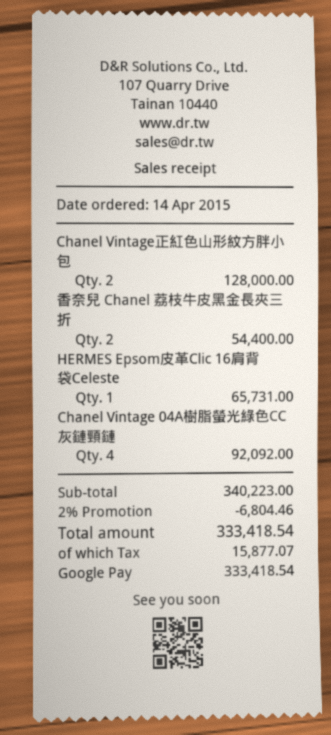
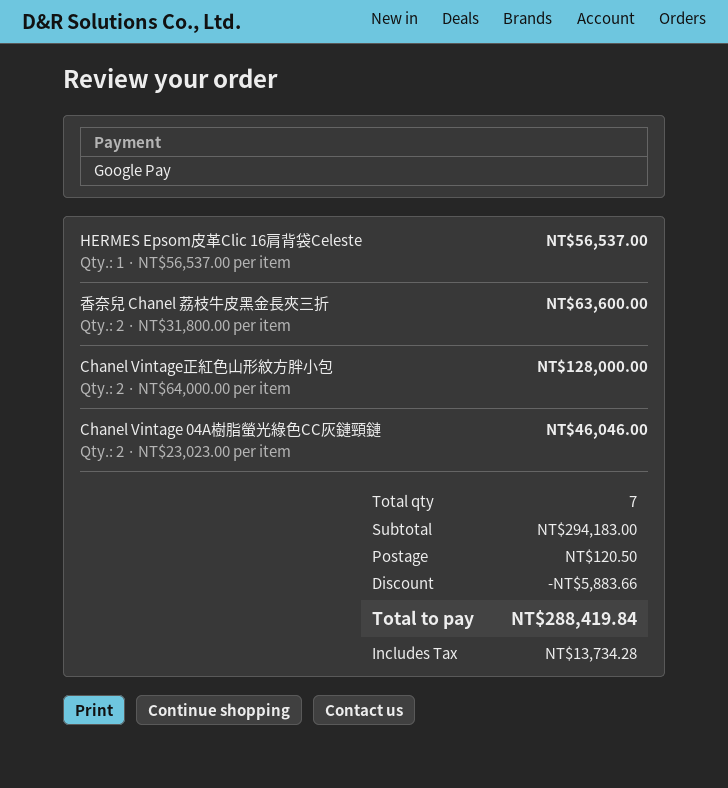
香奈兒 Chanel 荔枝牛皮黑金長夾三折: 2 for 54400.00 -> 2 for 63600.00
HERMES Epsom皮革Clic 16肩背袋Celeste: 1 for 65731.00 -> 1 for 56537.00
Chanel Vintage 04A樹脂螢光綠色CC灰鏈頸鏈: 4 for 92092.00 -> 2 for 46046.00
subtotal: 340223.00 -> 294183.00
discount: 6804.46 -> 5883.66
shipping: none -> 120.50
tax: 15877.07 -> 13734.28
total: 333418.54 -> 288419.84

